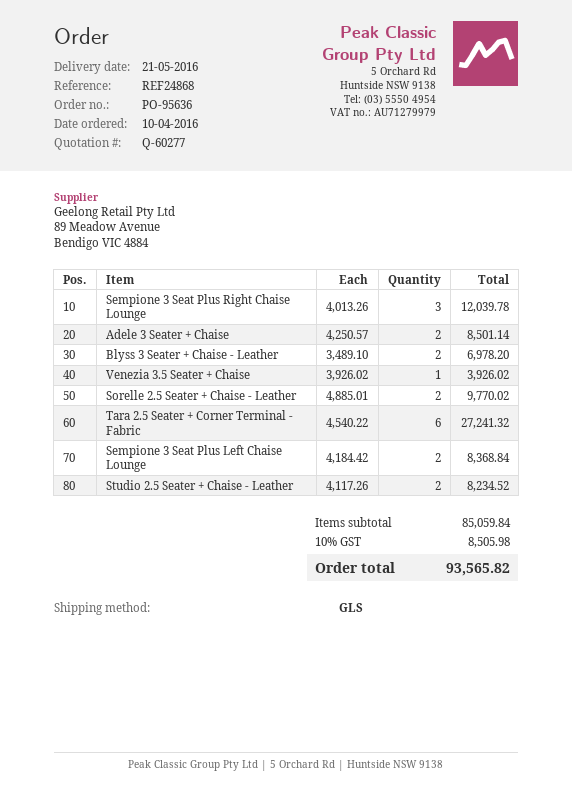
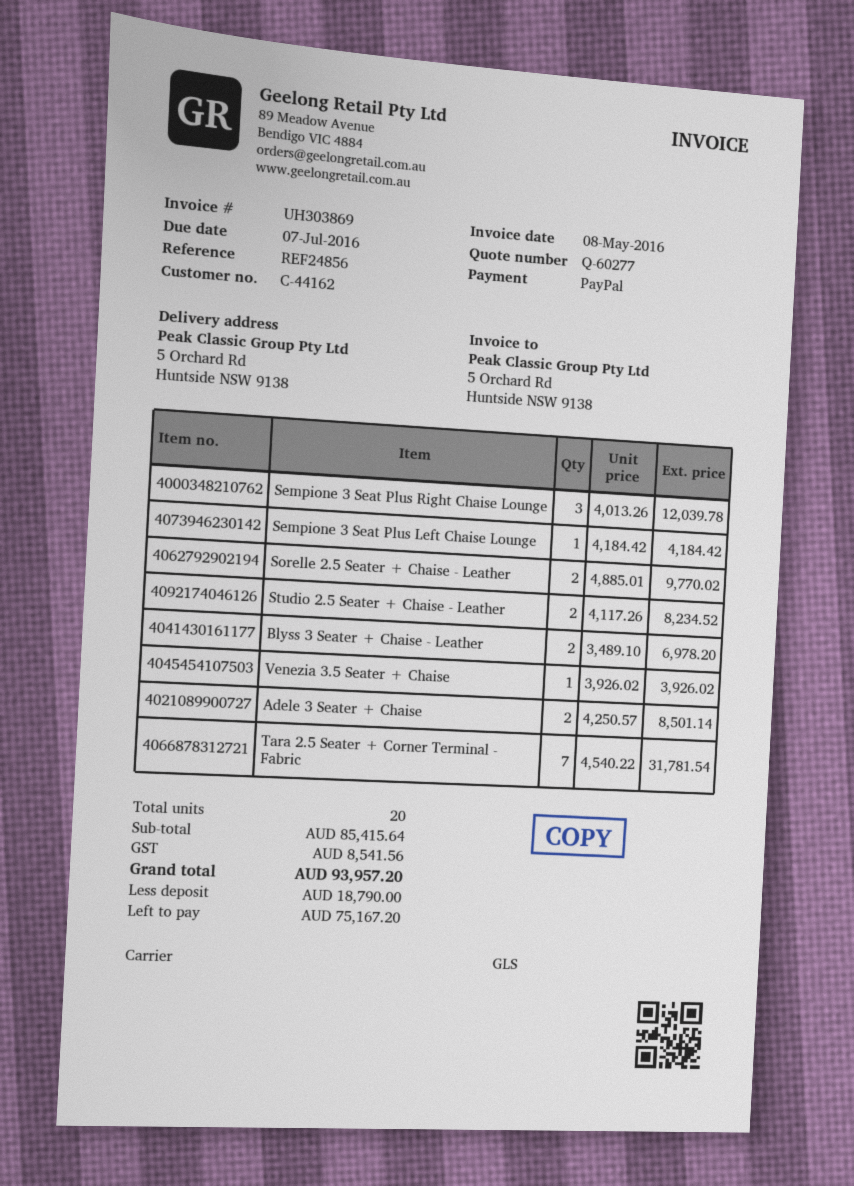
reference: REF24868 -> REF24856
Tara 2.5 Seater + Corner Terminal - Fabric: 6 x 4540.22 = 27241.32 -> 7 x 4540.22 = 31781.54
Sempione 3 Seat Plus Left Chaise Lounge: 2 x 4184.42 = 8368.84 -> 1 x 4184.42 = 4184.42
subtotal: 85059.84 -> 85415.64
tax: 8505.98 -> 8541.56
total: 93565.82 -> 93957.20

